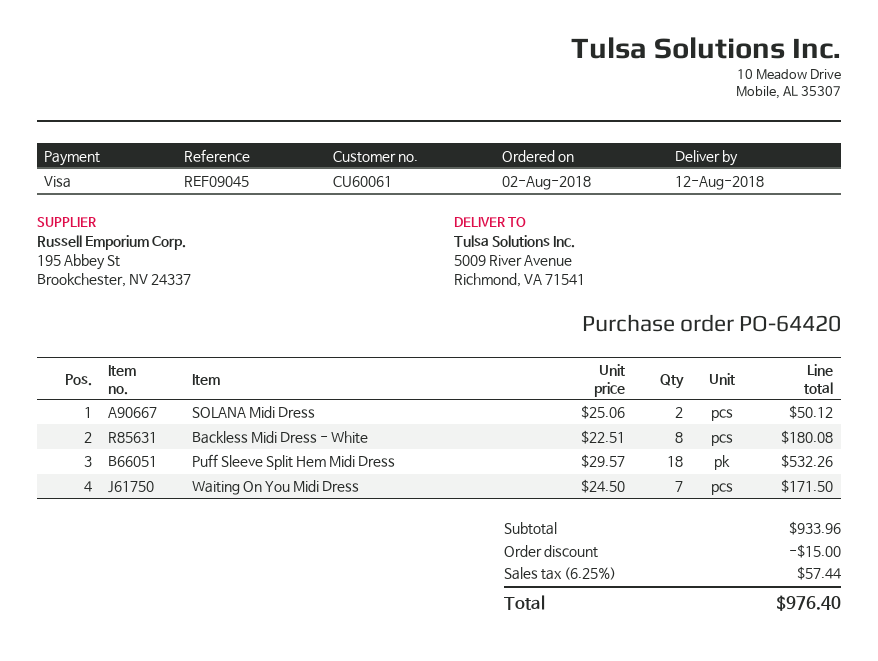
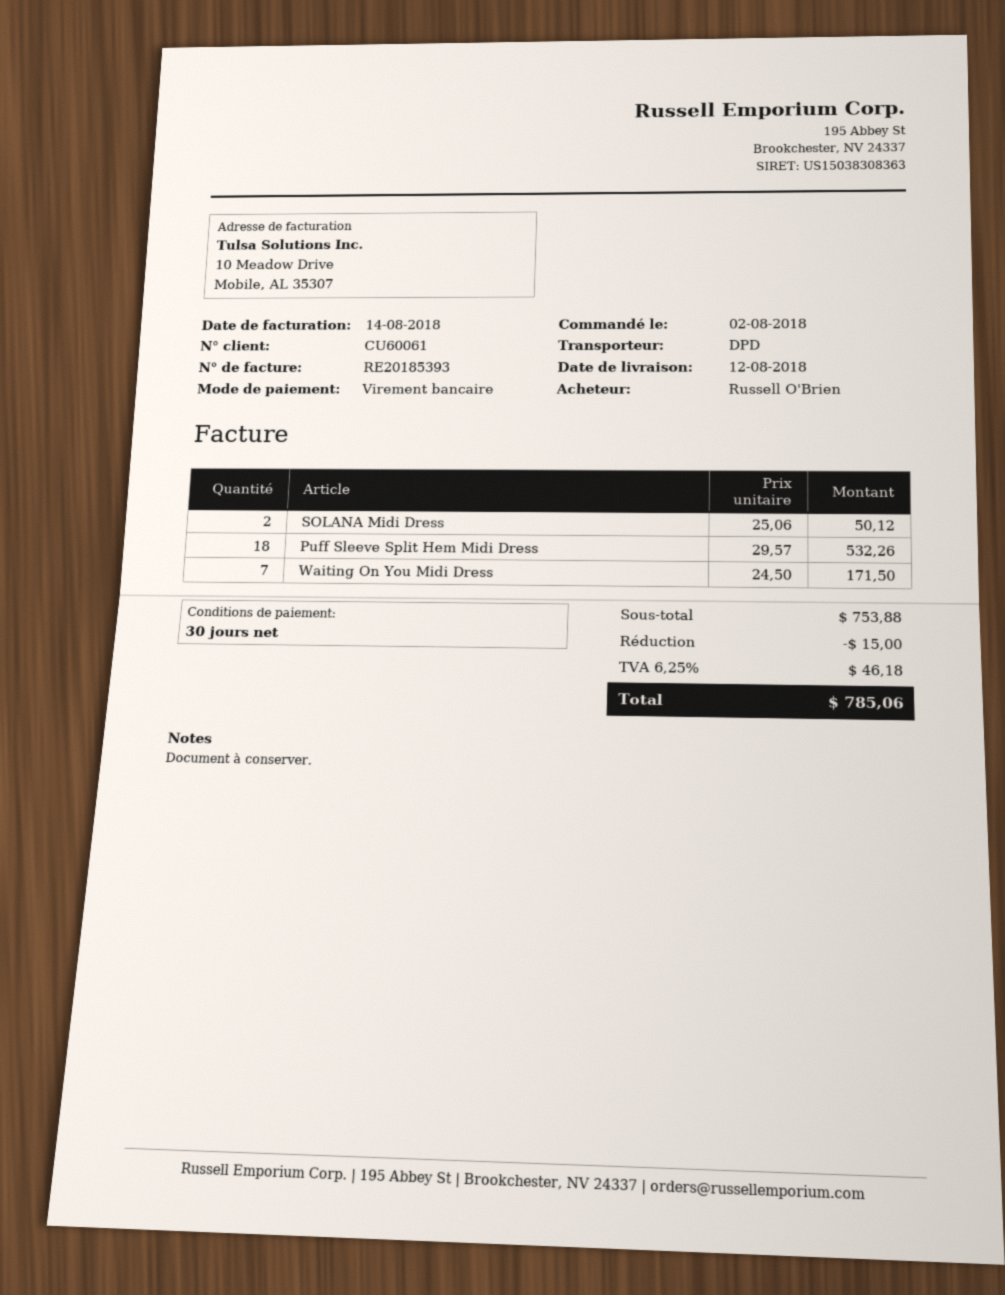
payment method: Visa -> bank transfer
Backless Midi Dress - White: 8 x 22.51 = 180.08 -> none
subtotal: 933.96 -> 753.88
tax: 6.25% = 57.44 -> 6.25% = 46.18
total: 976.40 -> 785.06

